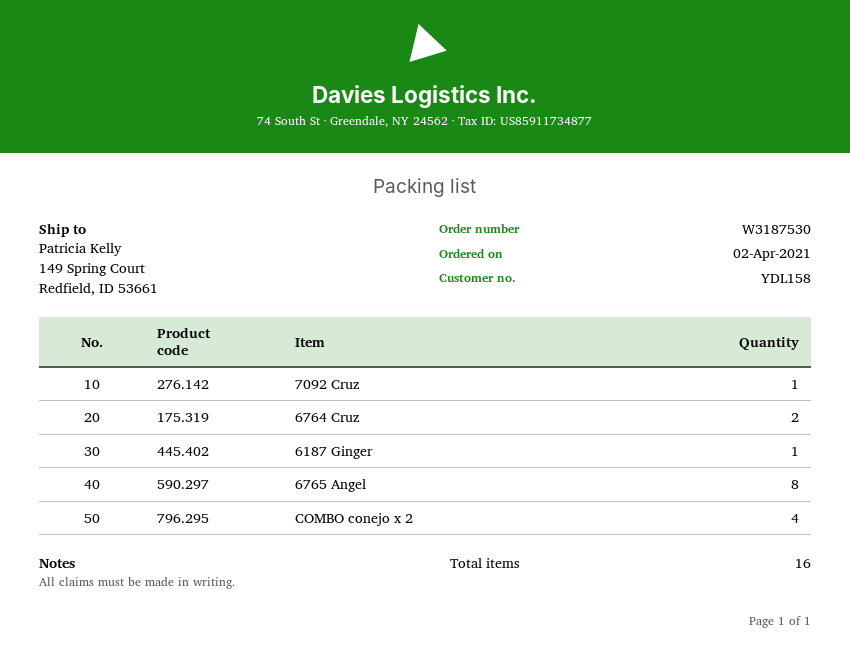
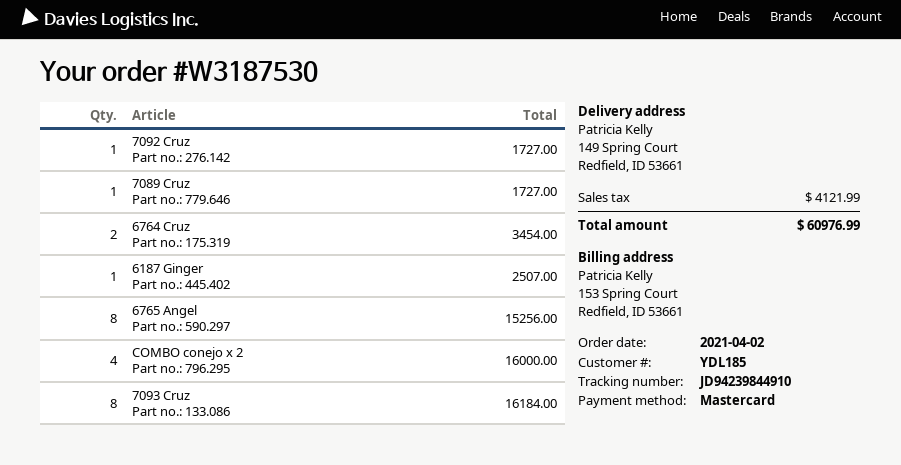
customer number: YDL158 -> YDL185
7089 Cruz: none -> 1
7093 Cruz: none -> 8

